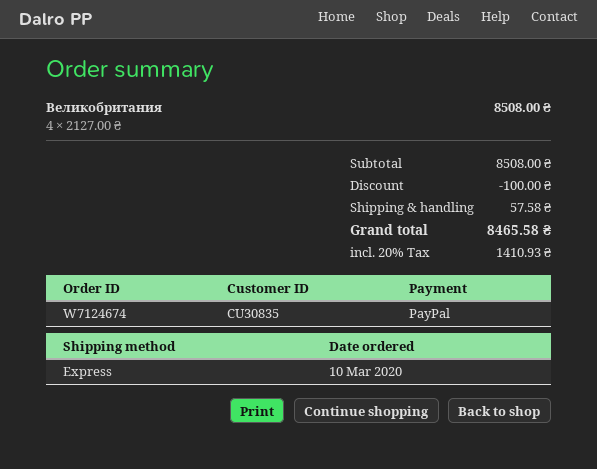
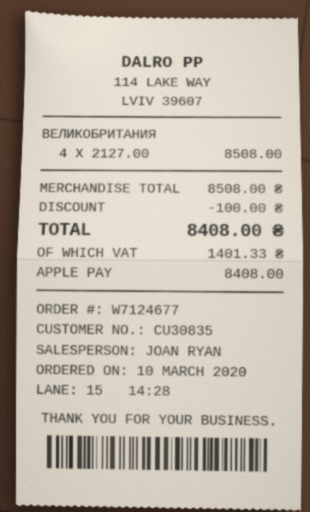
order number: W7124674 -> W7124677
payment method: PayPal -> Apple Pay
shipping: 57.58 -> none
tax: 1410.93 -> 1401.33
total: 8465.58 -> 8408.00

